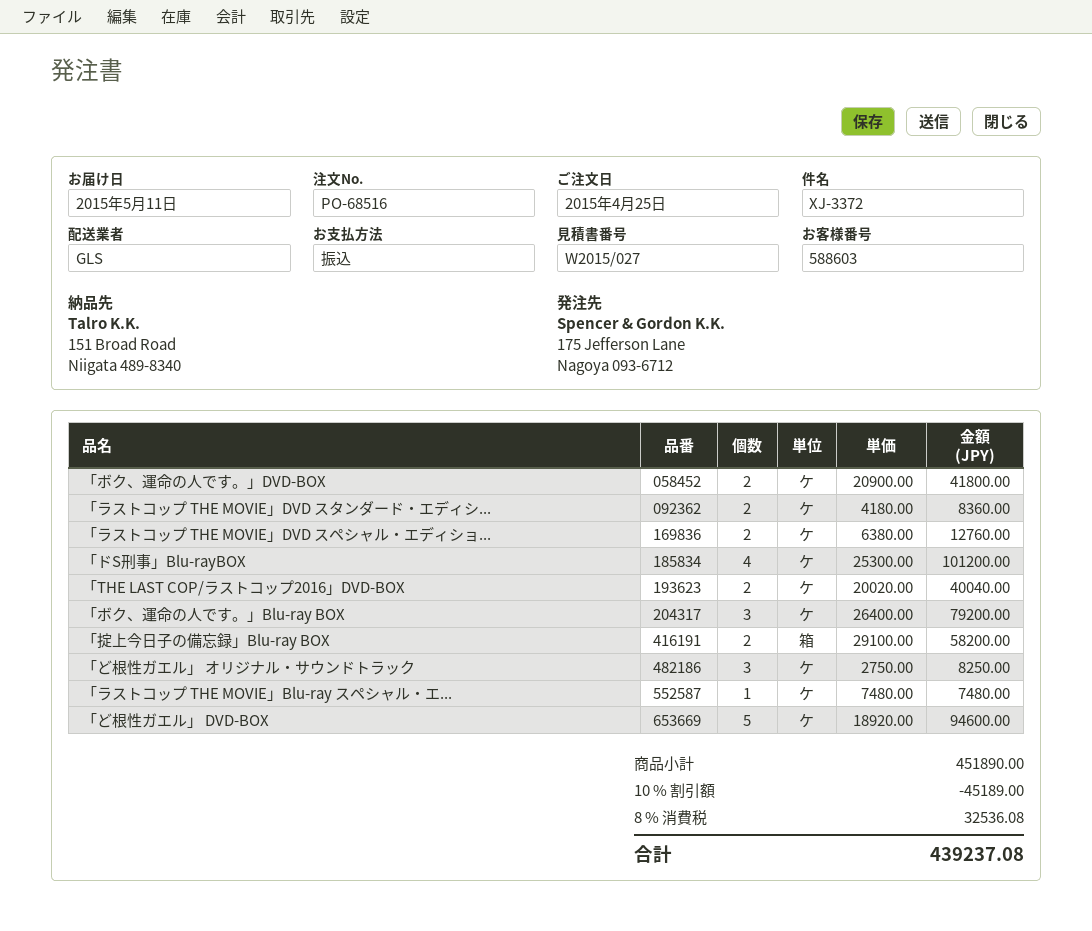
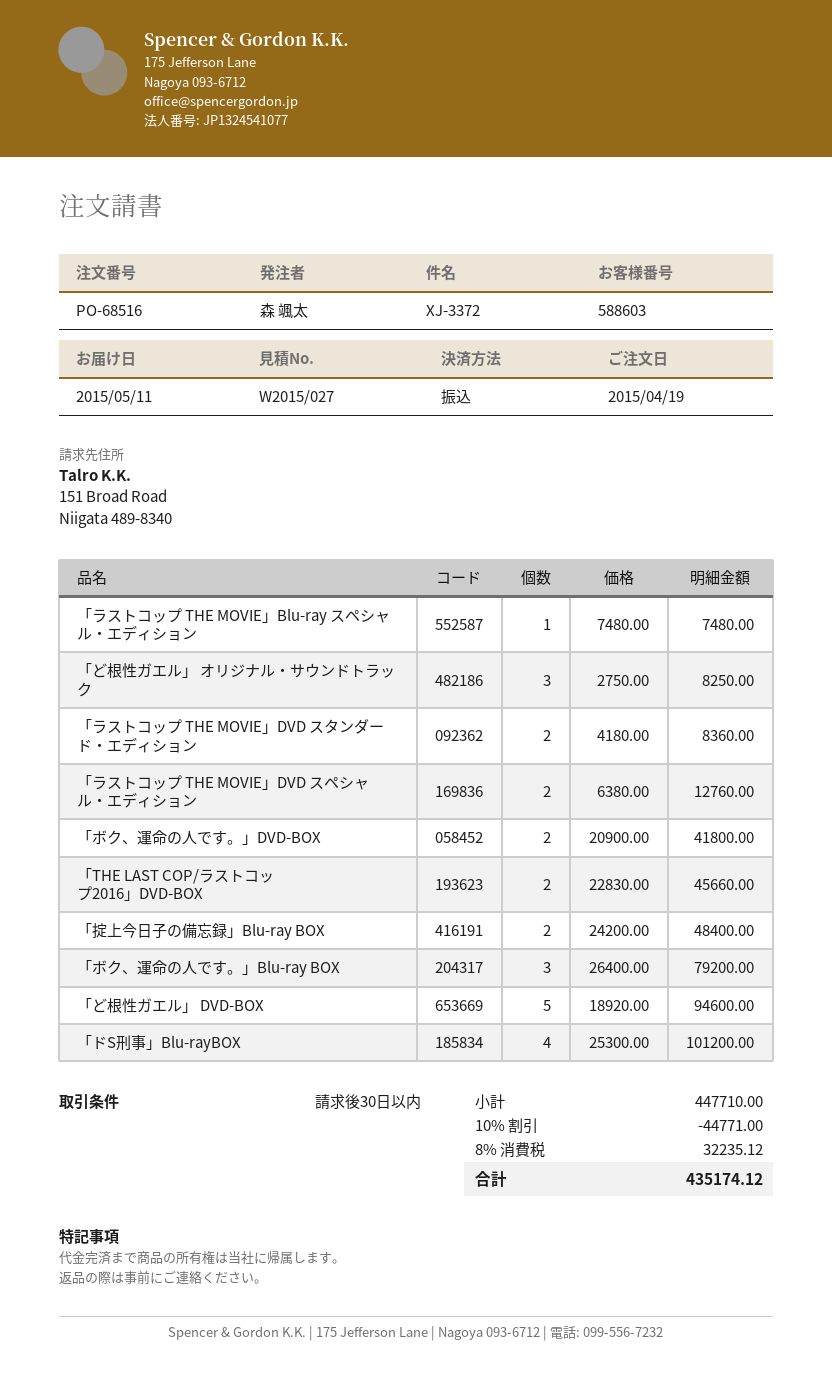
order date: 2015-04-25 -> 2015-04-19
「THE LAST COP/ラストコップ2016」DVD-BOX: 2 x 20020.00 = 40040.00 -> 2 x 22830.00 = 45660.00
「掟上今日子の備忘録」Blu-ray BOX: 2 x 29100.00 = 58200.00 -> 2 x 24200.00 = 48400.00
subtotal: 451890.00 -> 447710.00
discount: 10% = 45189.00 -> 10% = 44771.00
tax: 8% = 32536.08 -> 8% = 32235.12
total: 439237.08 -> 435174.12

